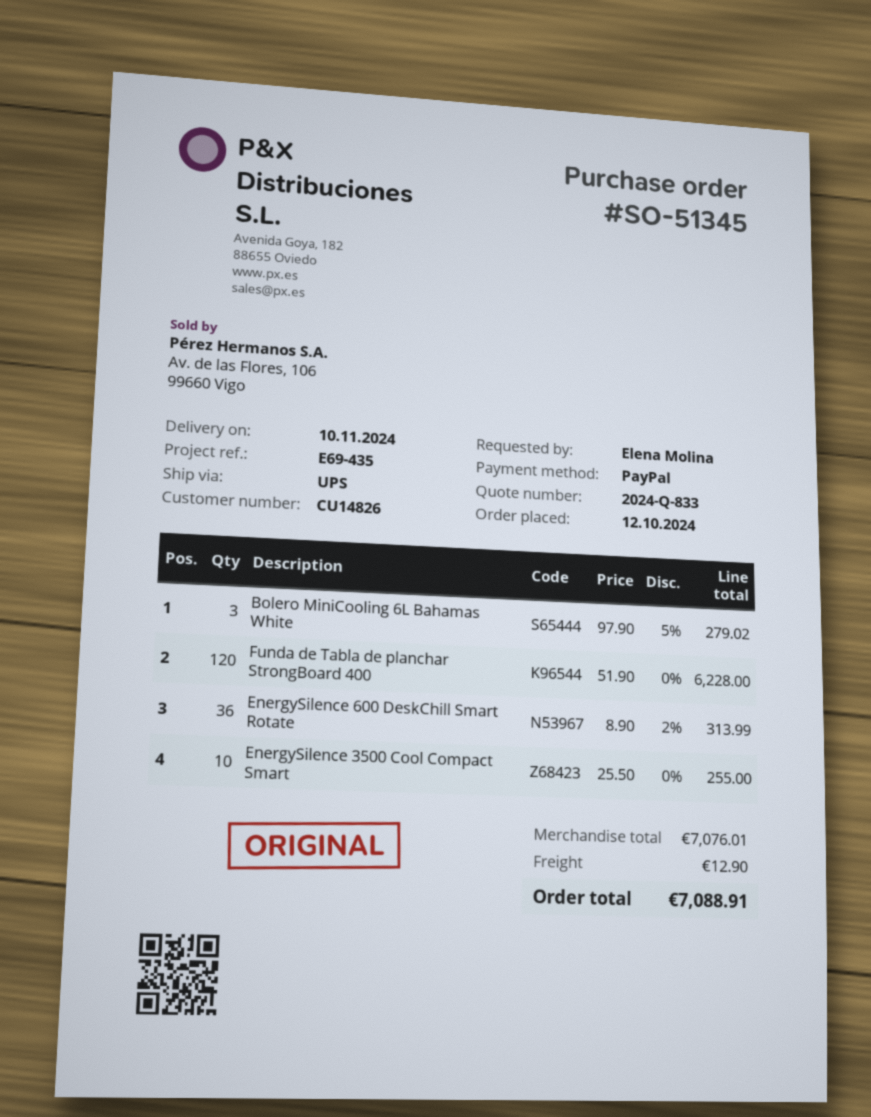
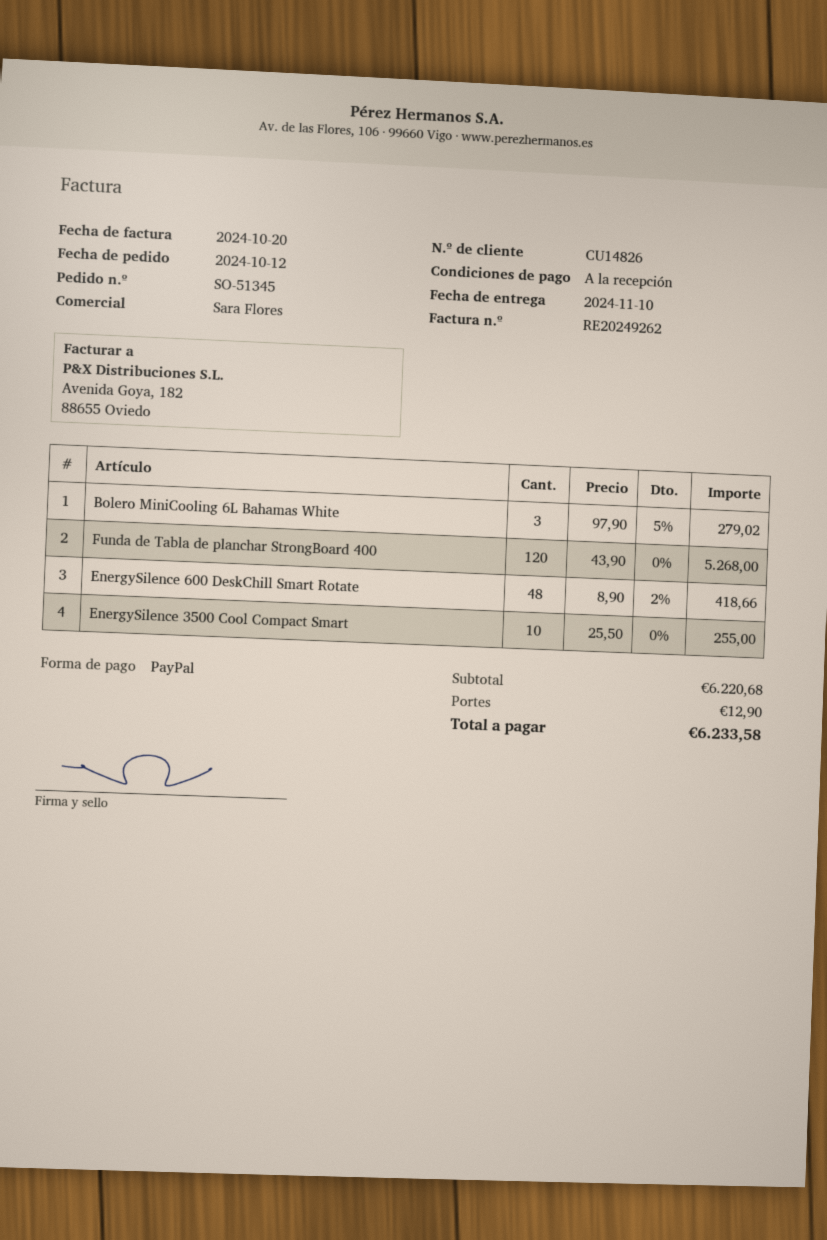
Funda de Tabla de planchar StrongBoard 400: 120 x 51.90 = 6228.00 -> 120 x 43.90 = 5268.00
EnergySilence 600 DeskChill Smart Rotate: 36 x 8.90 - 2% = 313.99 -> 48 x 8.90 - 2% = 418.66
subtotal: 7076.01 -> 6220.68
total: 7088.91 -> 6233.58

